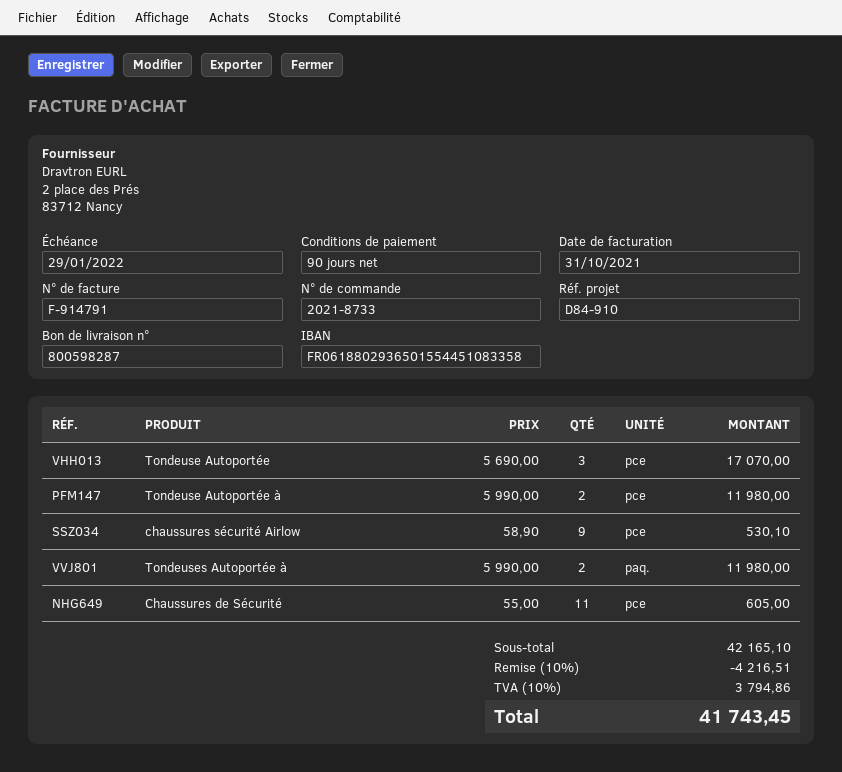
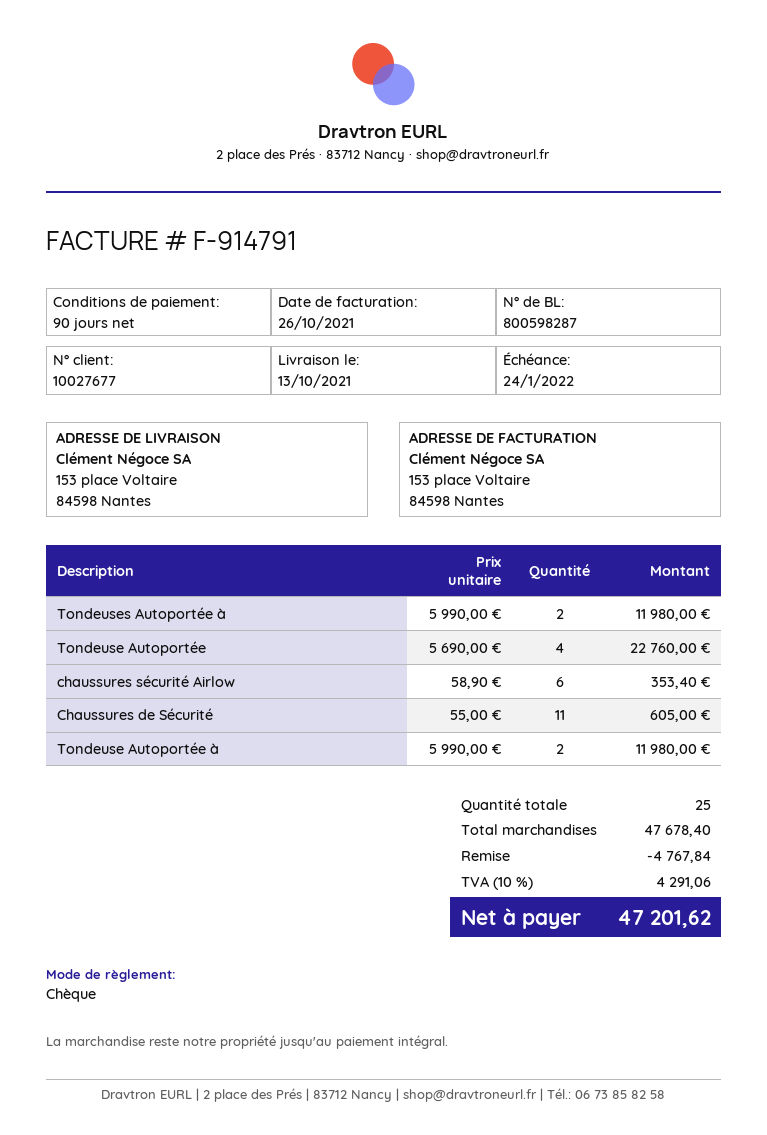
invoice date: 2021-10-31 -> 2021-10-26
due date: 2022-01-29 -> 2022-01-24
Tondeuse Autoportée: 3 x 5690.00 = 17070.00 -> 4 x 5690.00 = 22760.00
chaussures sécurité Airlow: 9 x 58.90 = 530.10 -> 6 x 58.90 = 353.40
subtotal: 42165.10 -> 47678.40
discount: 4216.51 -> 4767.84
tax: 10% = 3794.86 -> 10% = 4291.06
total: 41743.45 -> 47201.62

